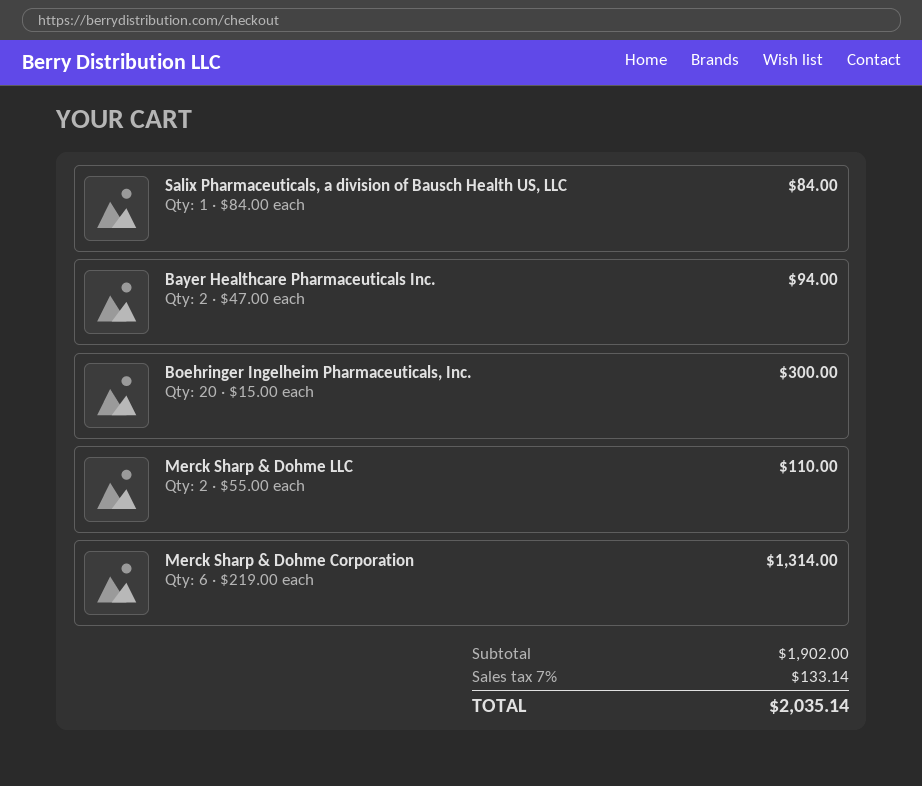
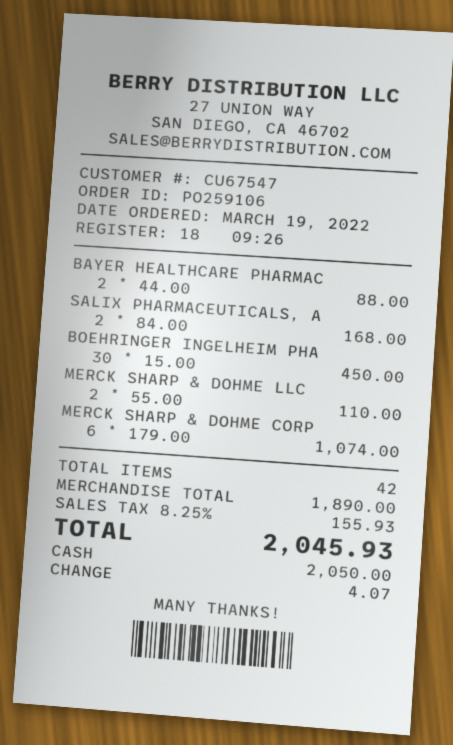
Salix Pharmaceuticals, a division of Bausch Health US, LLC: 1 x 84.00 = 84.00 -> 2 x 84.00 = 168.00
Bayer Healthcare Pharmaceuticals Inc.: 2 x 47.00 = 94.00 -> 2 x 44.00 = 88.00
Boehringer Ingelheim Pharmaceuticals, Inc.: 20 x 15.00 = 300.00 -> 30 x 15.00 = 450.00
Merck Sharp & Dohme Corporation: 6 x 219.00 = 1314.00 -> 6 x 179.00 = 1074.00
subtotal: 1902.00 -> 1890.00
tax: 7% = 133.14 -> 8.25% = 155.93
total: 2035.14 -> 2045.93

